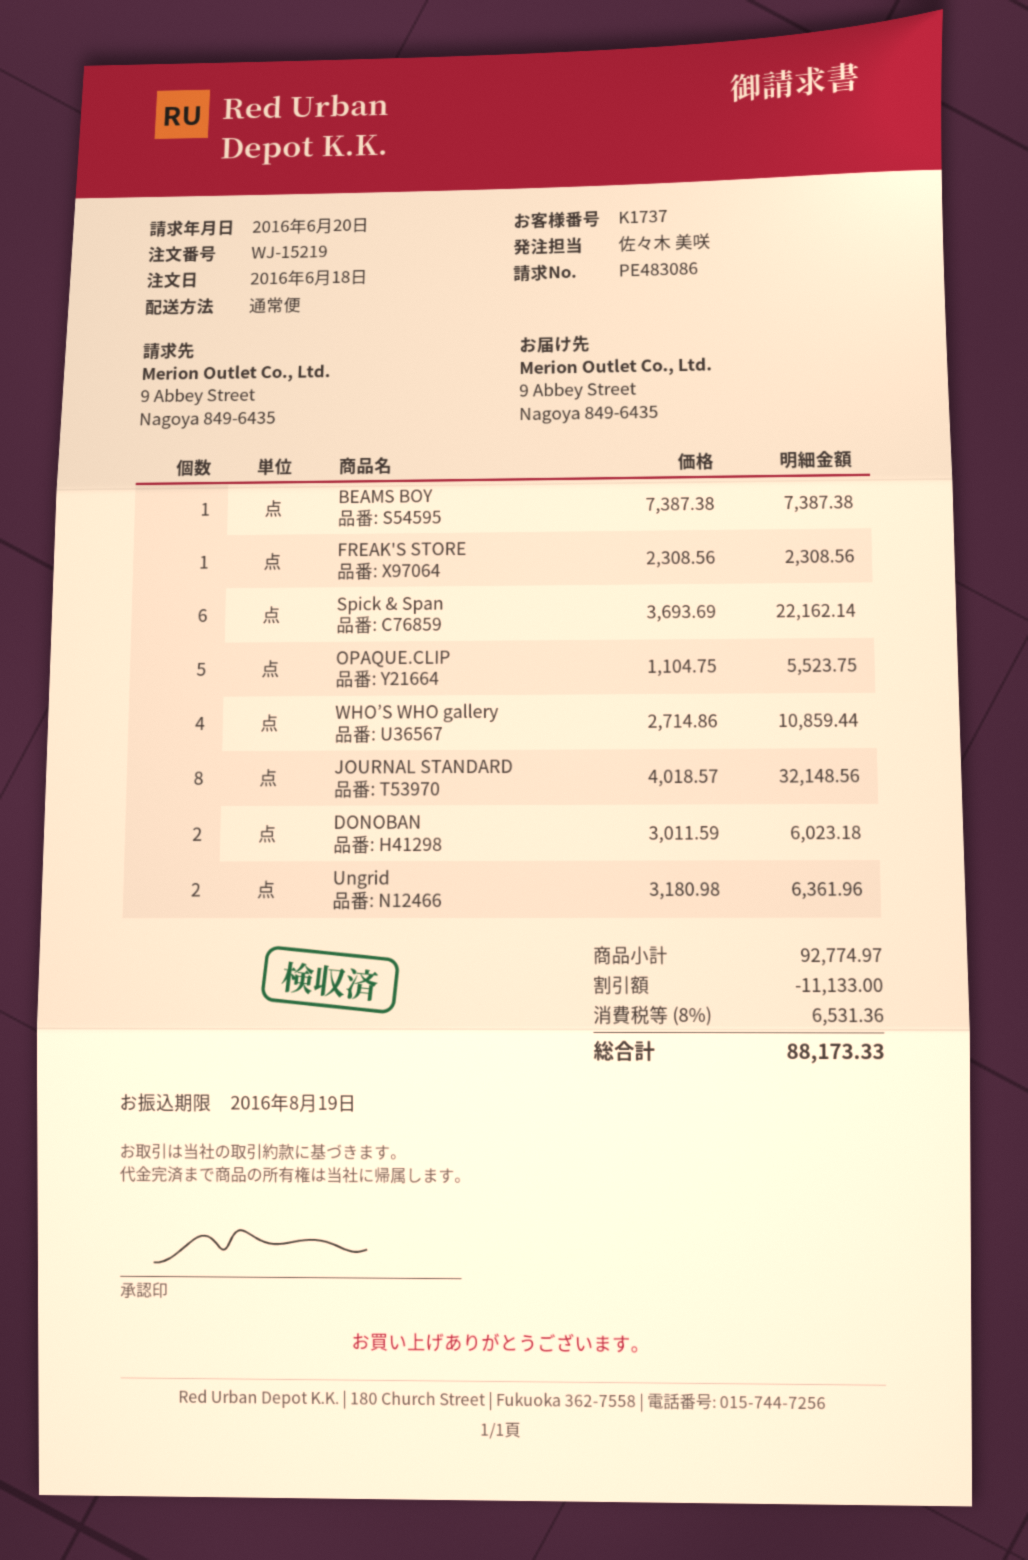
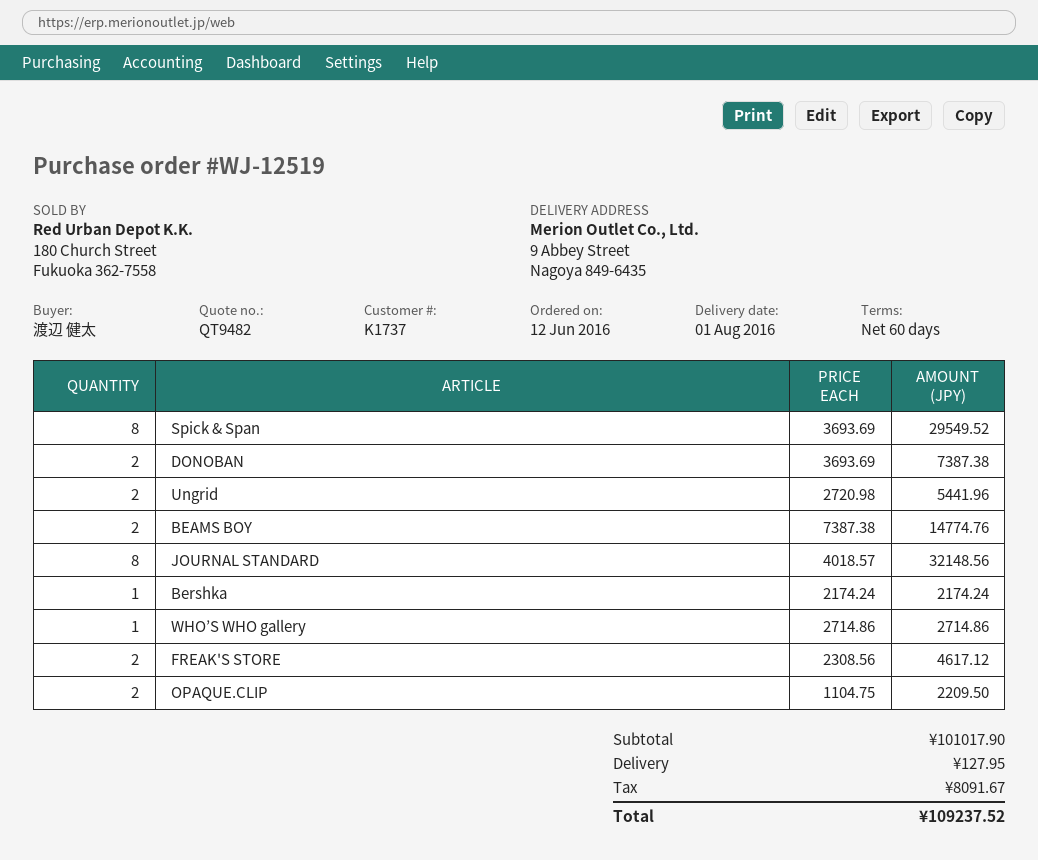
order number: WJ-15219 -> WJ-12519
order date: 2016-06-18 -> 2016-06-12
ordered by: 佐々木 美咲 -> 渡辺 健太
BEAMS BOY: 1 x 7387.38 = 7387.38 -> 2 x 7387.38 = 14774.76
FREAK'S STORE: 1 x 2308.56 = 2308.56 -> 2 x 2308.56 = 4617.12
Spick & Span: 6 x 3693.69 = 22162.14 -> 8 x 3693.69 = 29549.52
OPAQUE.CLIP: 5 x 1104.75 = 5523.75 -> 2 x 1104.75 = 2209.50
WHO’S WHO gallery: 4 x 2714.86 = 10859.44 -> 1 x 2714.86 = 2714.86
DONOBAN: 2 x 3011.59 = 6023.18 -> 2 x 3693.69 = 7387.38
Ungrid: 2 x 3180.98 = 6361.96 -> 2 x 2720.98 = 5441.96
Bershka: none -> 1 x 2174.24 = 2174.24
subtotal: 92774.97 -> 101017.90
discount: 11133.00 -> none
shipping: none -> 127.95
tax: 6531.36 -> 8091.67
total: 88173.33 -> 109237.52

